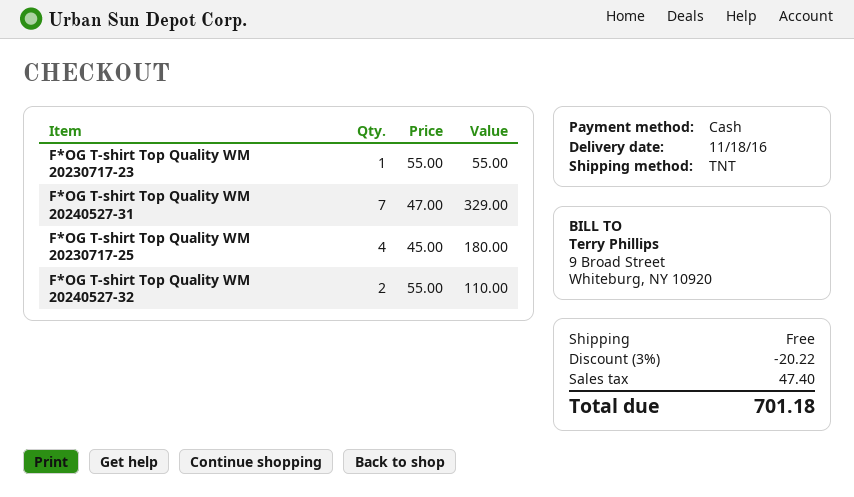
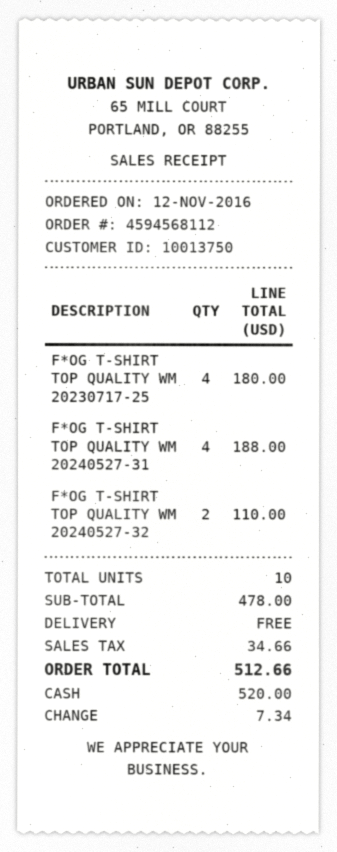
F*OG T-shirt Top Quality WM 20230717-23: 1 for 55.00 -> none
F*OG T-shirt Top Quality WM 20240527-31: 7 for 329.00 -> 4 for 188.00
discount: 3% = 20.22 -> none
tax: 47.40 -> 34.66
total: 701.18 -> 512.66

